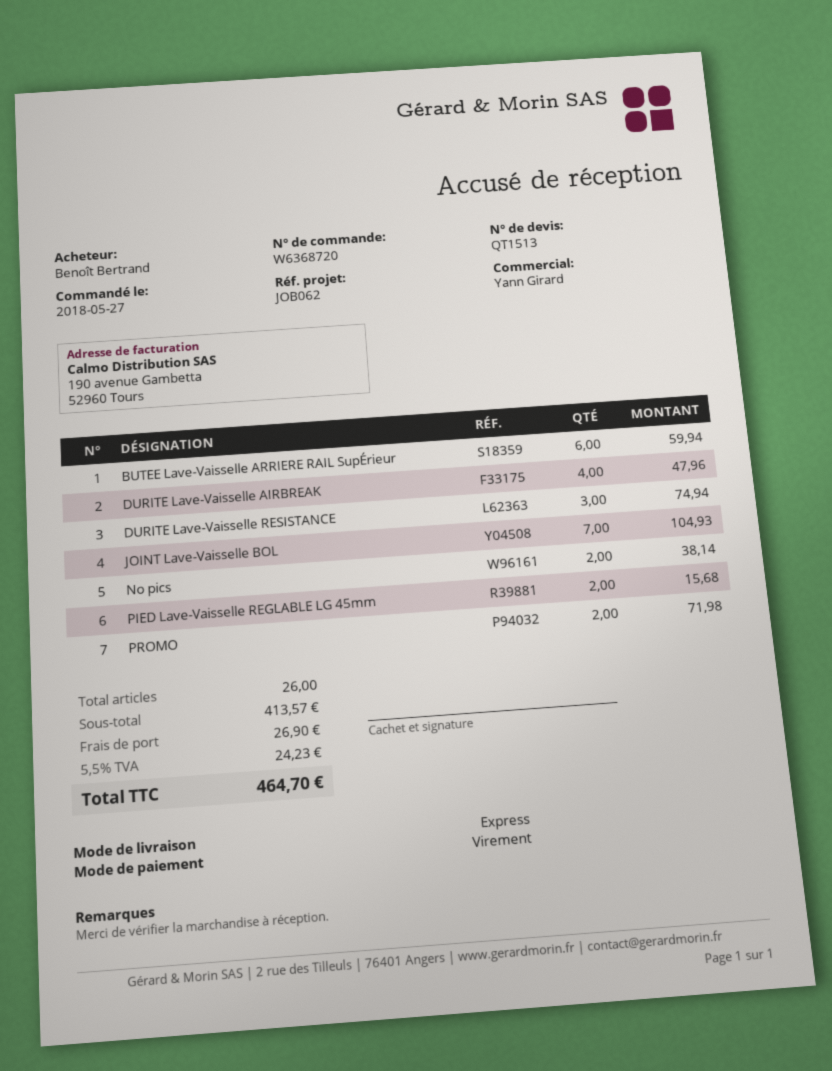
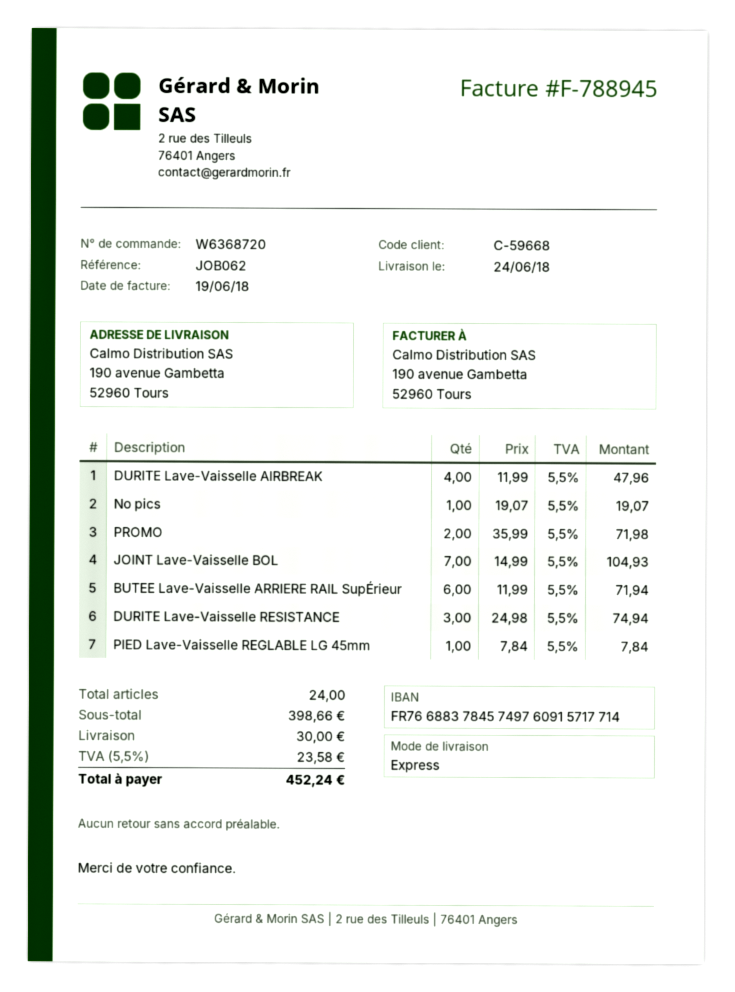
BUTEE Lave-Vaisselle ARRIERE RAIL SupÉrieur: 6 for 59.94 -> 6 for 71.94
No pics: 2 for 38.14 -> 1 for 19.07
PIED Lave-Vaisselle REGLABLE LG 45mm: 2 for 15.68 -> 1 for 7.84
total quantity: 26 -> 24
subtotal: 413.57 -> 398.66
shipping: 26.90 -> 30.00
tax: 5.5% = 24.23 -> 5.5% = 23.58
total: 464.70 -> 452.24

